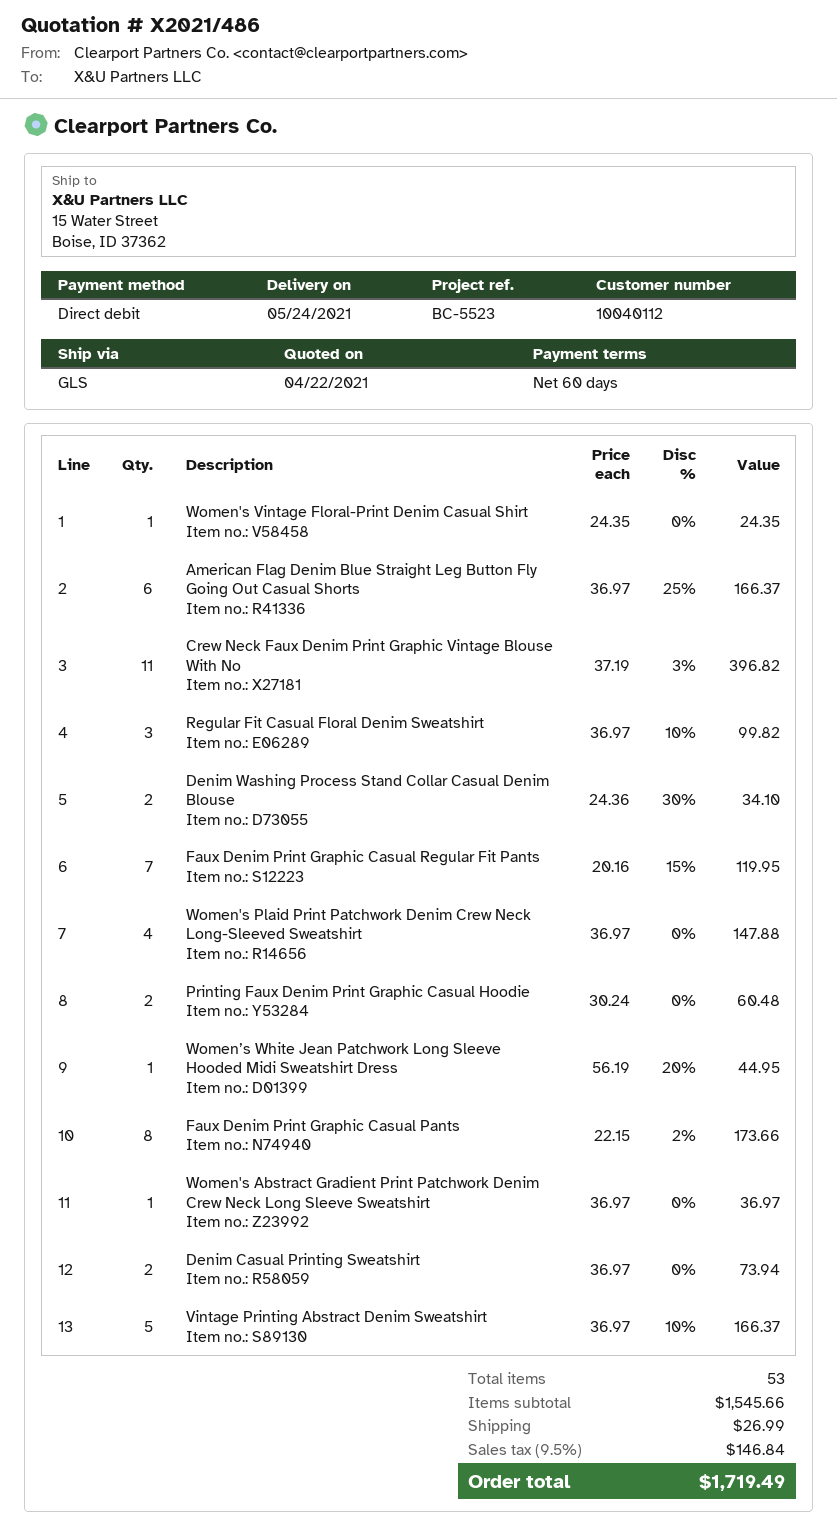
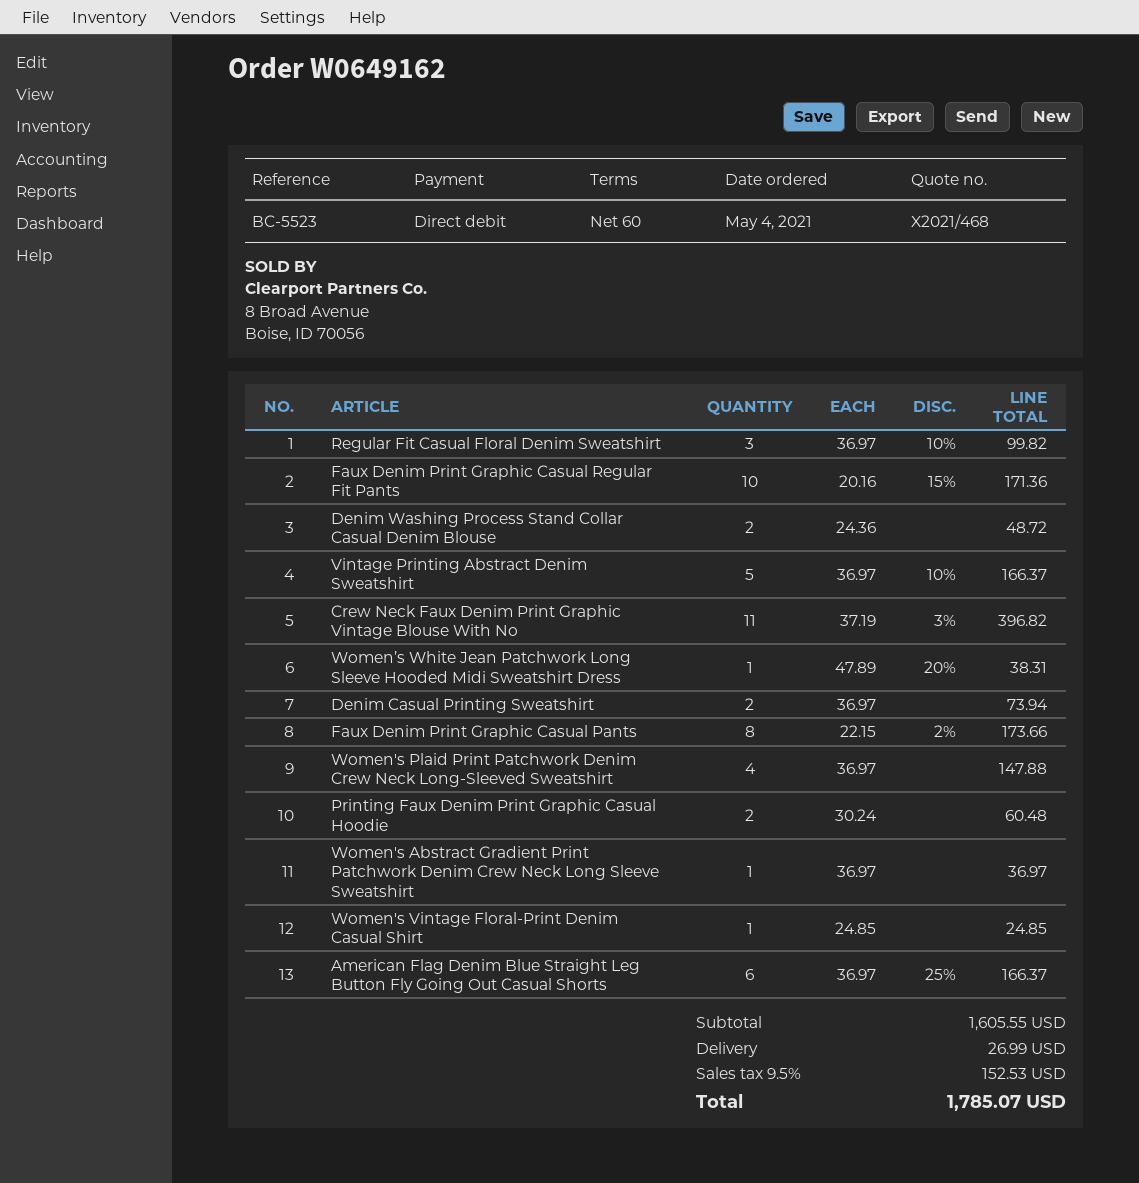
quote number: X2021/486 -> X2021/468
Women's Vintage Floral-Print Denim Casual Shirt: 1 x 24.35 = 24.35 -> 1 x 24.85 = 24.85
Denim Washing Process Stand Collar Casual Denim Blouse: 2 x 24.36 - 30% = 34.10 -> 2 x 24.36 = 48.72
Faux Denim Print Graphic Casual Regular Fit Pants: 7 x 20.16 - 15% = 119.95 -> 10 x 20.16 - 15% = 171.36
Women’s White Jean Patchwork Long Sleeve Hooded Midi Sweatshirt Dress: 1 x 56.19 - 20% = 44.95 -> 1 x 47.89 - 20% = 38.31
subtotal: 1545.66 -> 1605.55
tax: 9.5% = 146.84 -> 9.5% = 152.53
total: 1719.49 -> 1785.07

